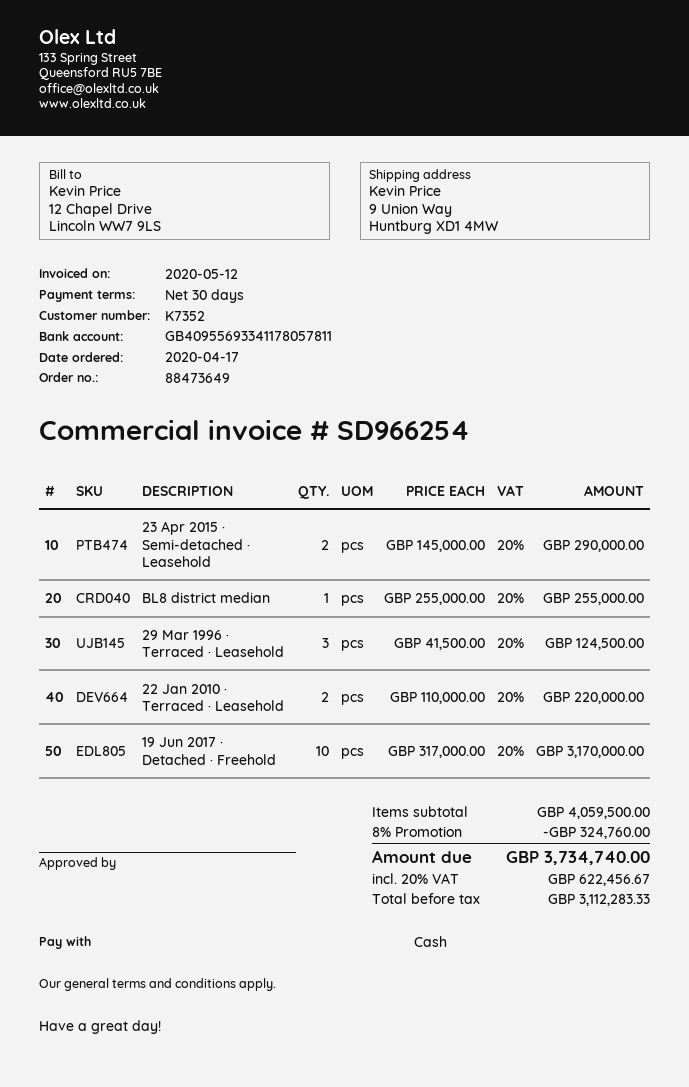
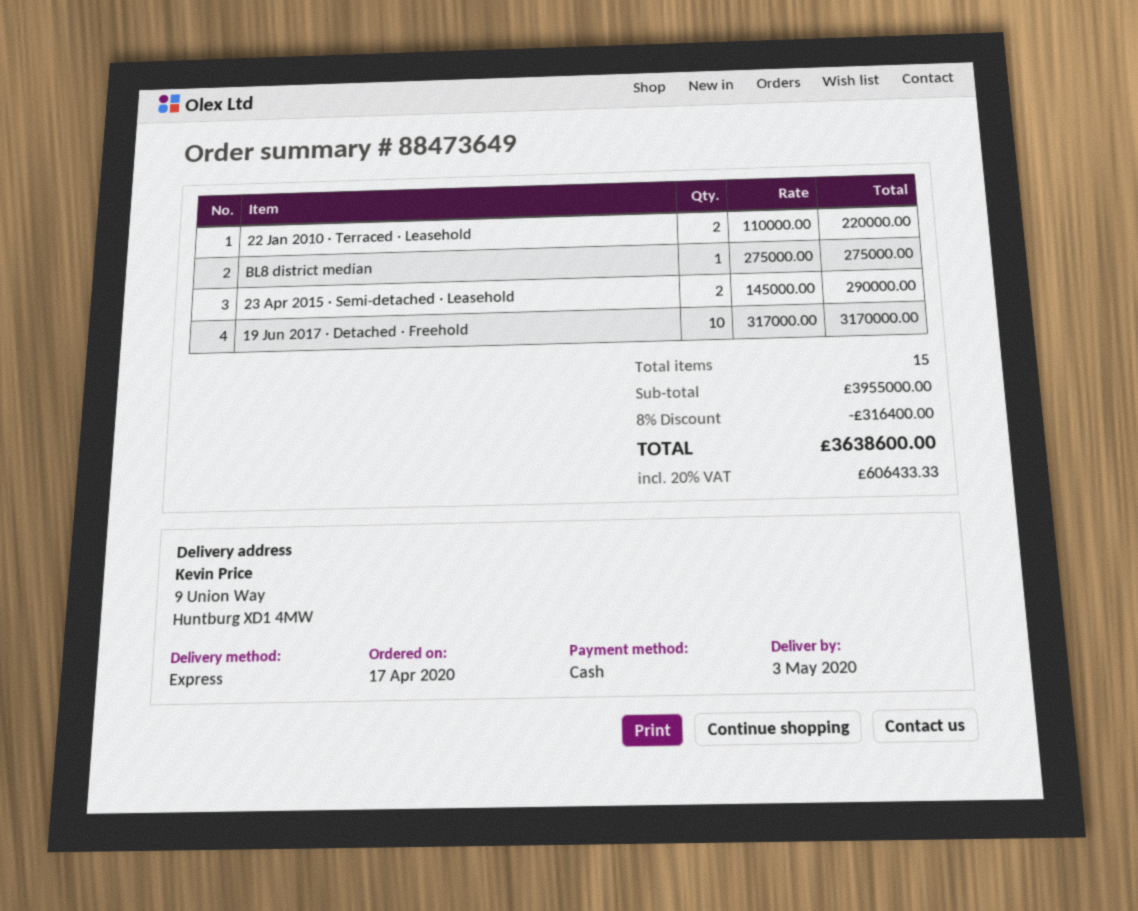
BL8 district median: 1 x 255000.00 = 255000.00 -> 1 x 275000.00 = 275000.00
29 Mar 1996 · Terraced · Leasehold: 3 x 41500.00 = 124500.00 -> none
subtotal: 4059500.00 -> 3955000.00
discount: 8% = 324760.00 -> 8% = 316400.00
tax: 20% = 622456.67 -> 20% = 606433.33
total: 3734740.00 -> 3638600.00

